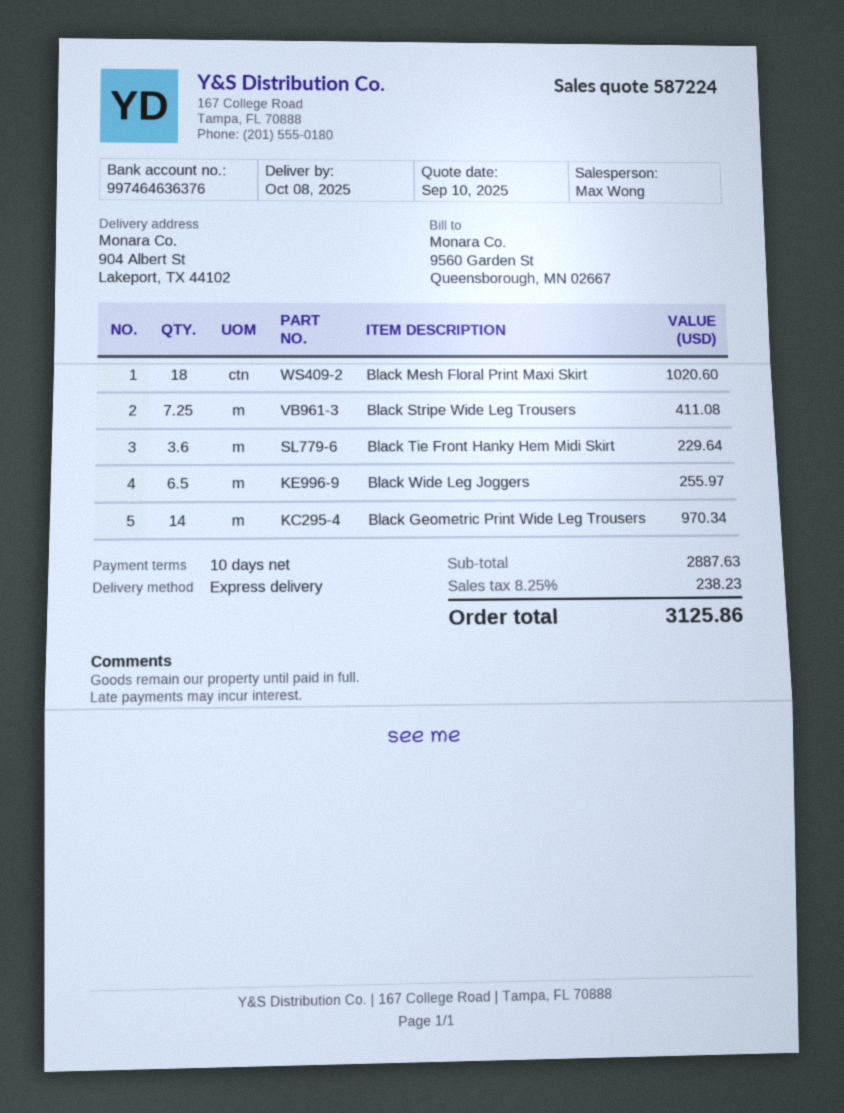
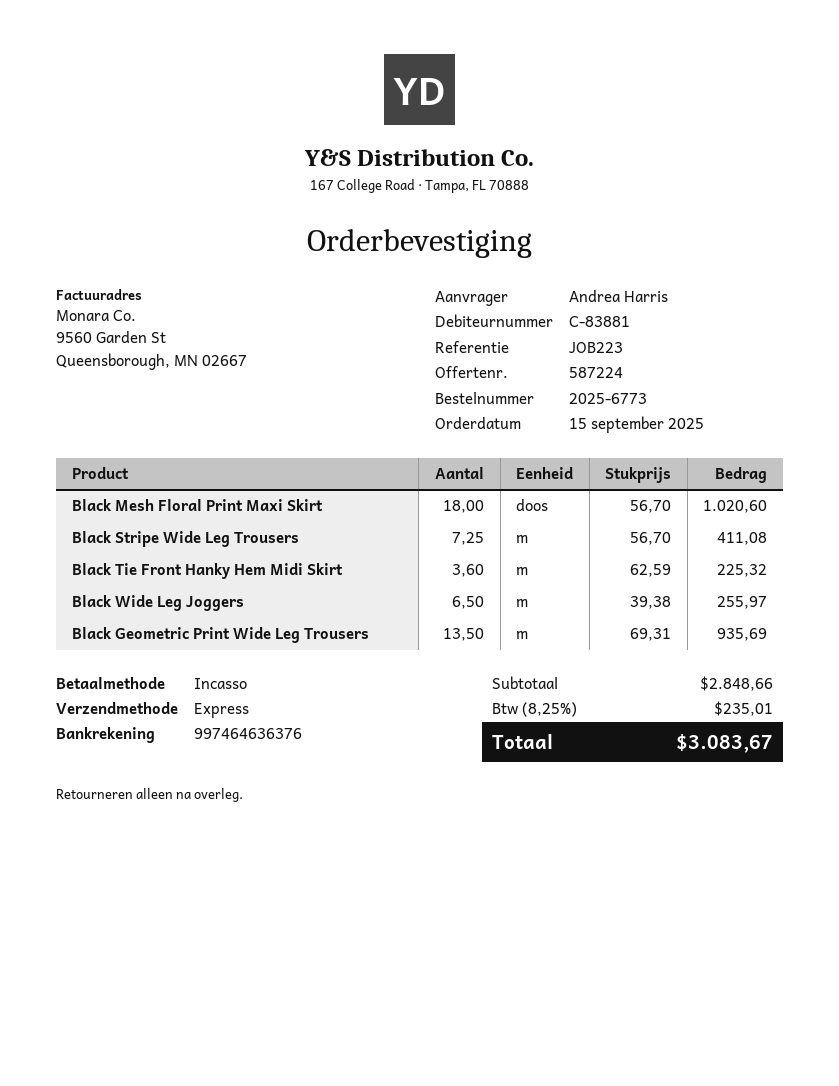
Black Tie Front Hanky Hem Midi Skirt: 3.6 for 229.64 -> 3.6 for 225.32
Black Geometric Print Wide Leg Trousers: 14 for 970.34 -> 13.5 for 935.69
subtotal: 2887.63 -> 2848.66
tax: 8.25% = 238.23 -> 8.25% = 235.01
total: 3125.86 -> 3083.67

